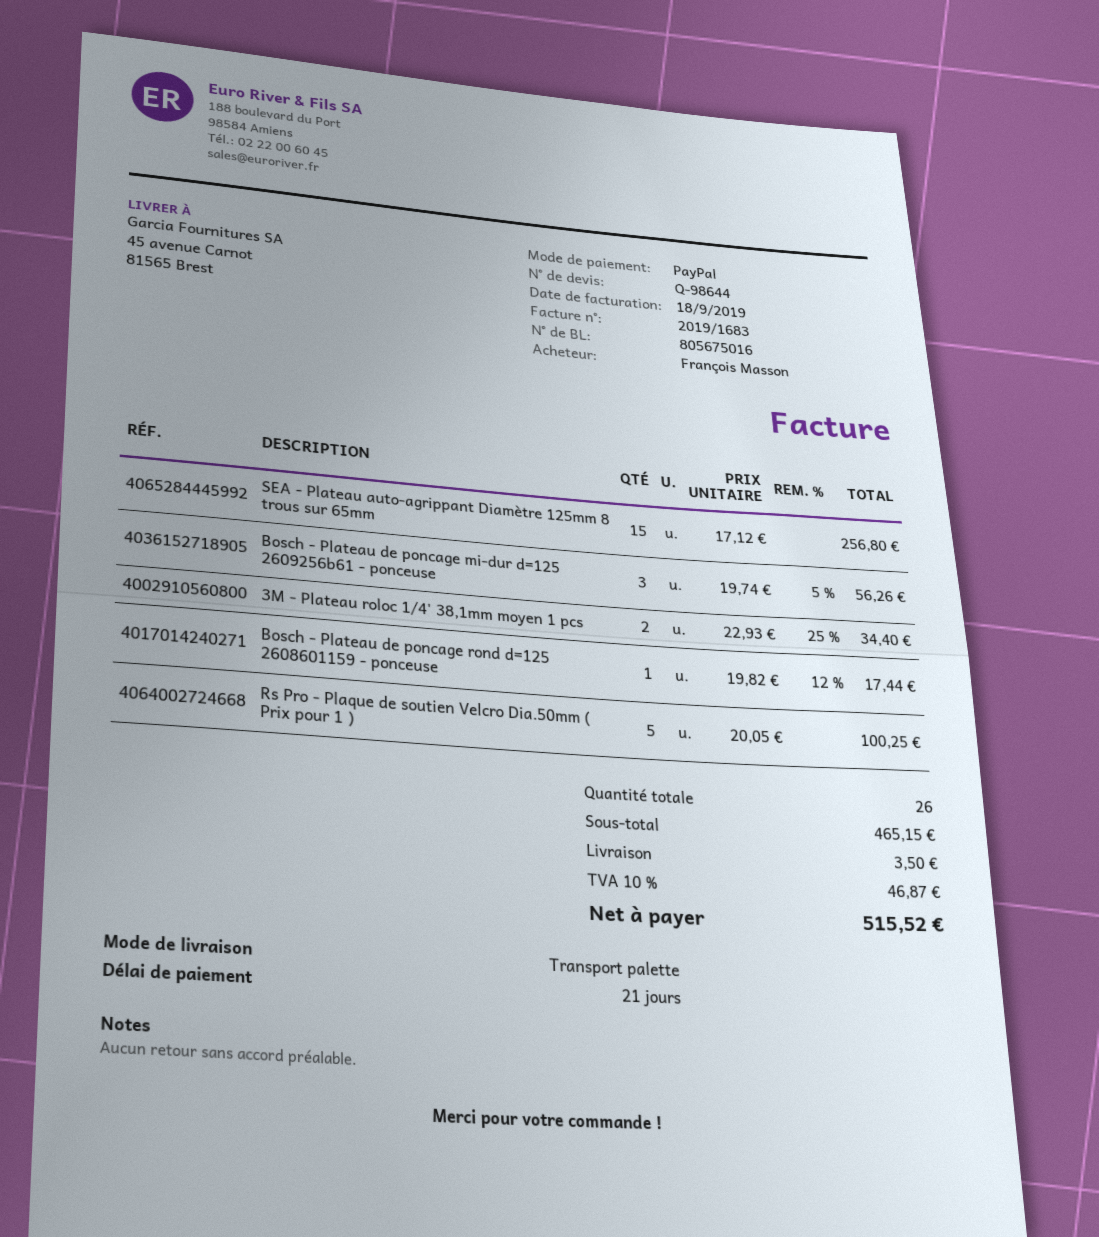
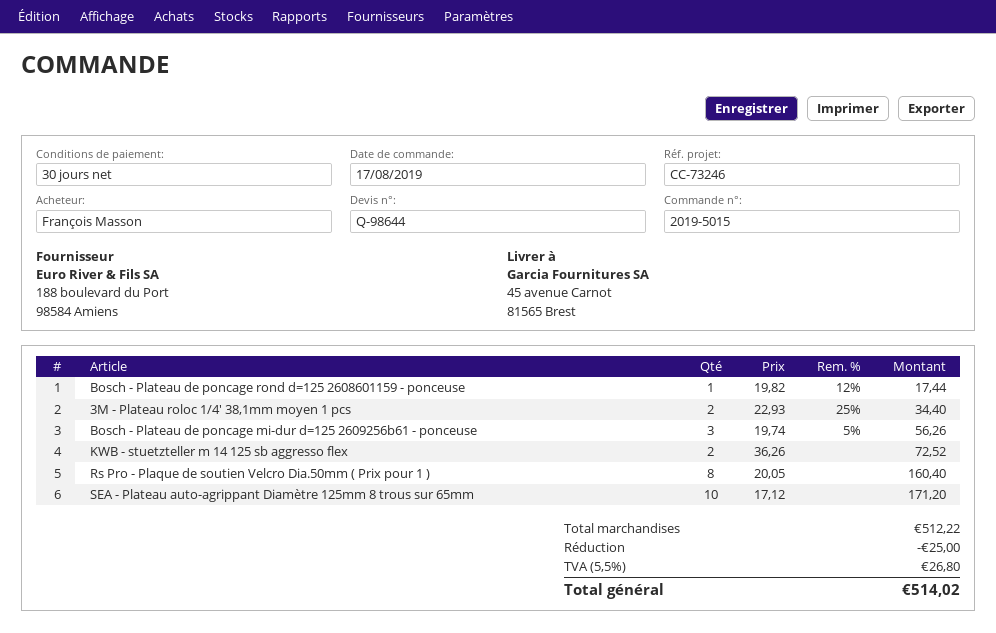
payment terms: 21 days -> 30 days
SEA - Plateau auto-agrippant Diamètre 125mm 8 trous sur 65mm: 15 x 17.12 = 256.80 -> 10 x 17.12 = 171.20
Rs Pro - Plaque de soutien Velcro Dia.50mm ( Prix pour 1 ): 5 x 20.05 = 100.25 -> 8 x 20.05 = 160.40
KWB - stuetzteller m 14 125 sb aggresso flex: none -> 2 x 36.26 = 72.52
subtotal: 465.15 -> 512.22
discount: none -> 25.00
shipping: 3.50 -> none
tax: 10% = 46.87 -> 5.5% = 26.80
total: 515.52 -> 514.02

